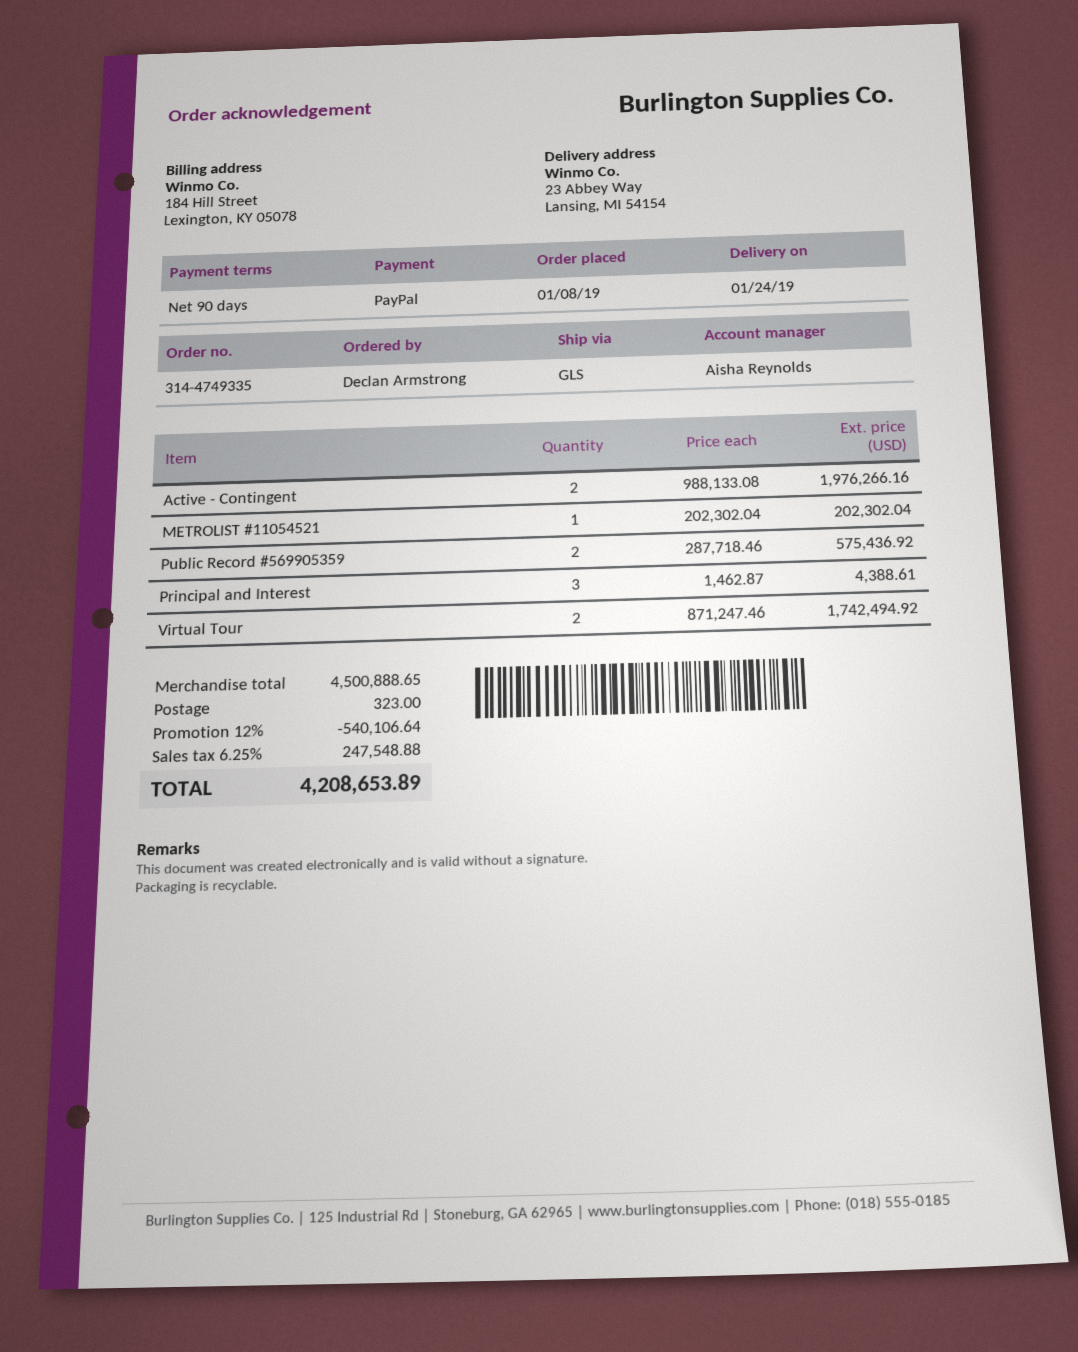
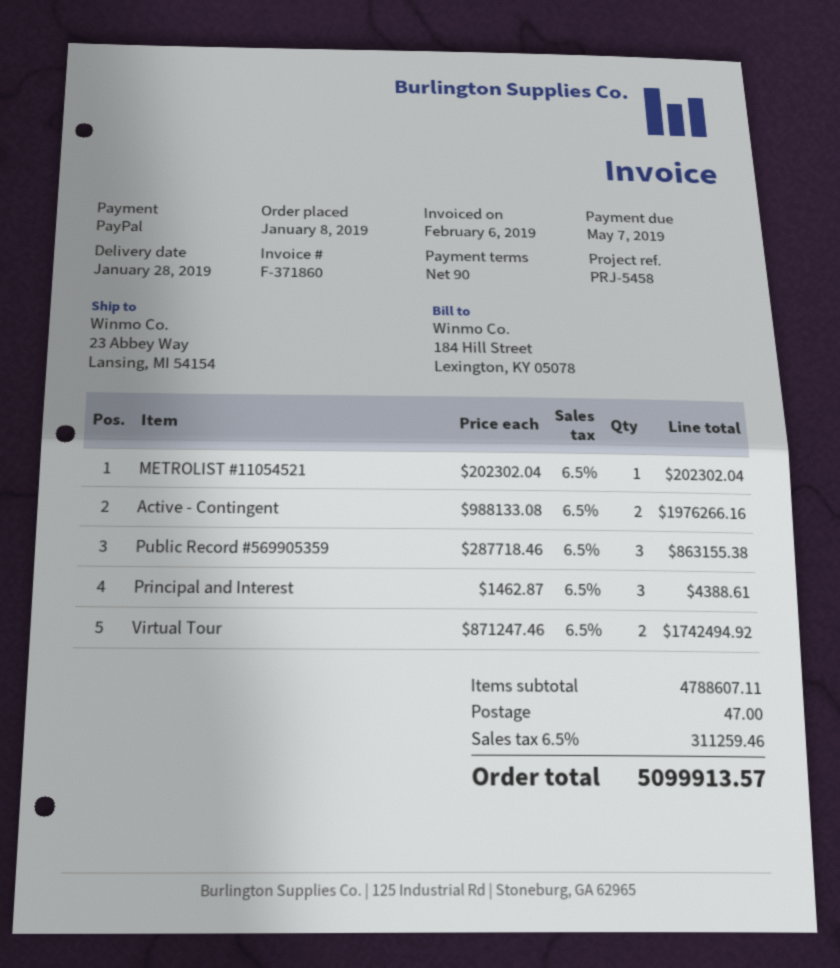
delivery date: 2019-01-24 -> 2019-01-28
Public Record #569905359: 2 x 287718.46 = 575436.92 -> 3 x 287718.46 = 863155.38
subtotal: 4500888.65 -> 4788607.11
discount: 12% = 540106.64 -> none
shipping: 323.00 -> 47.00
tax: 6.25% = 247548.88 -> 6.5% = 311259.46
total: 4208653.89 -> 5099913.57

